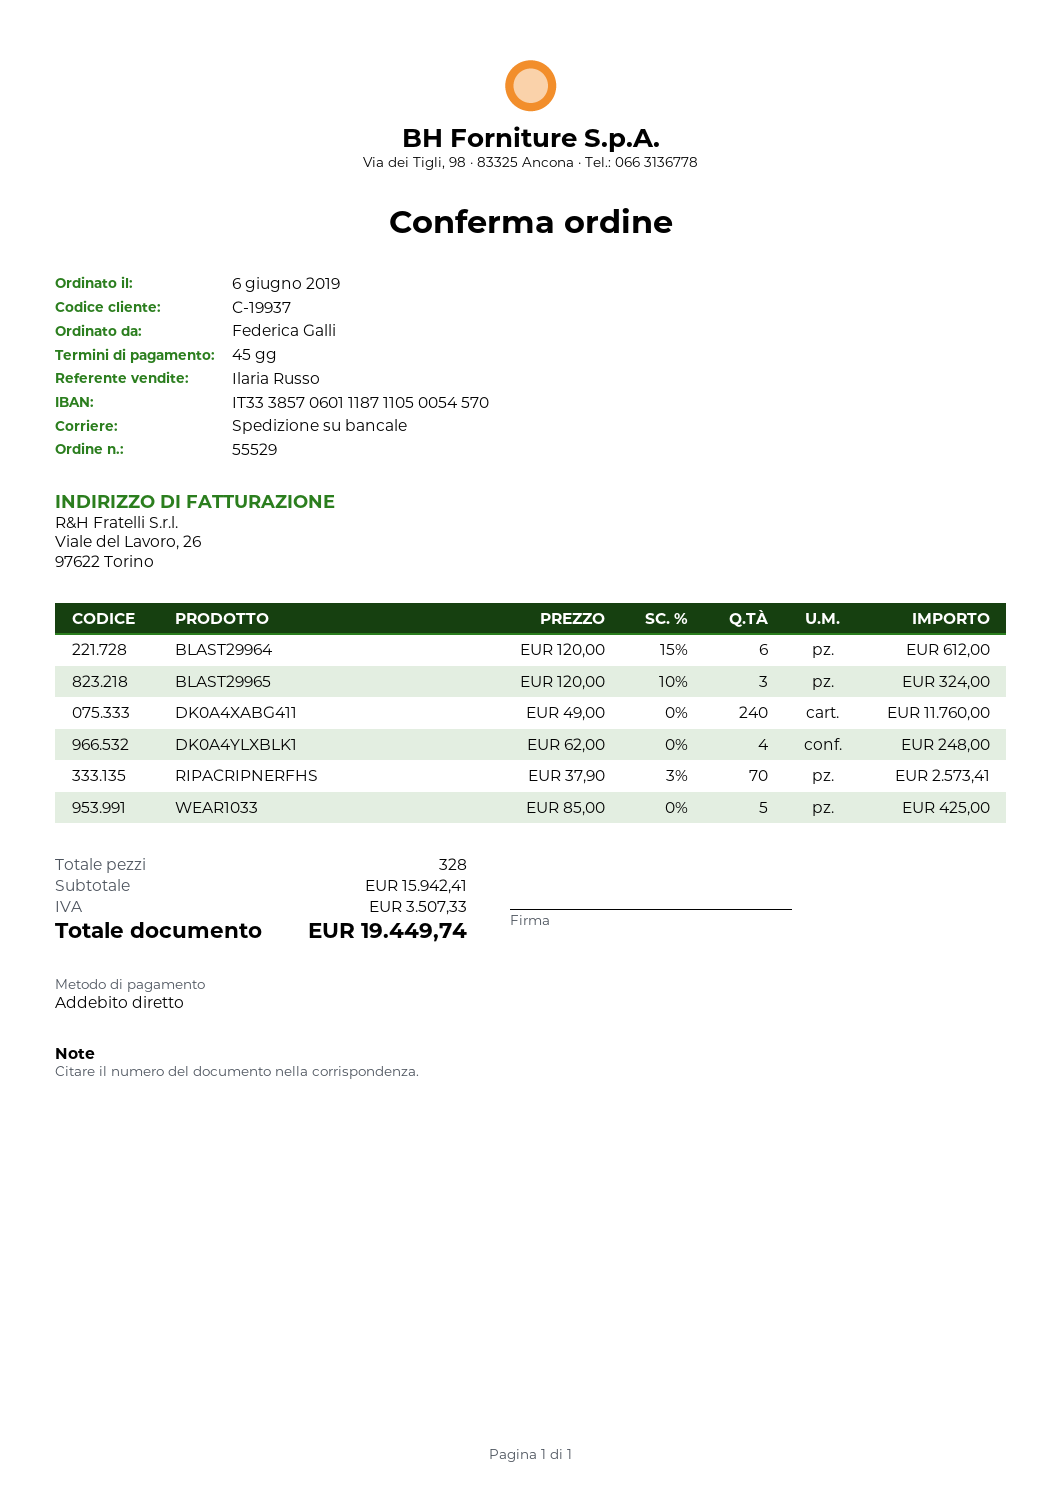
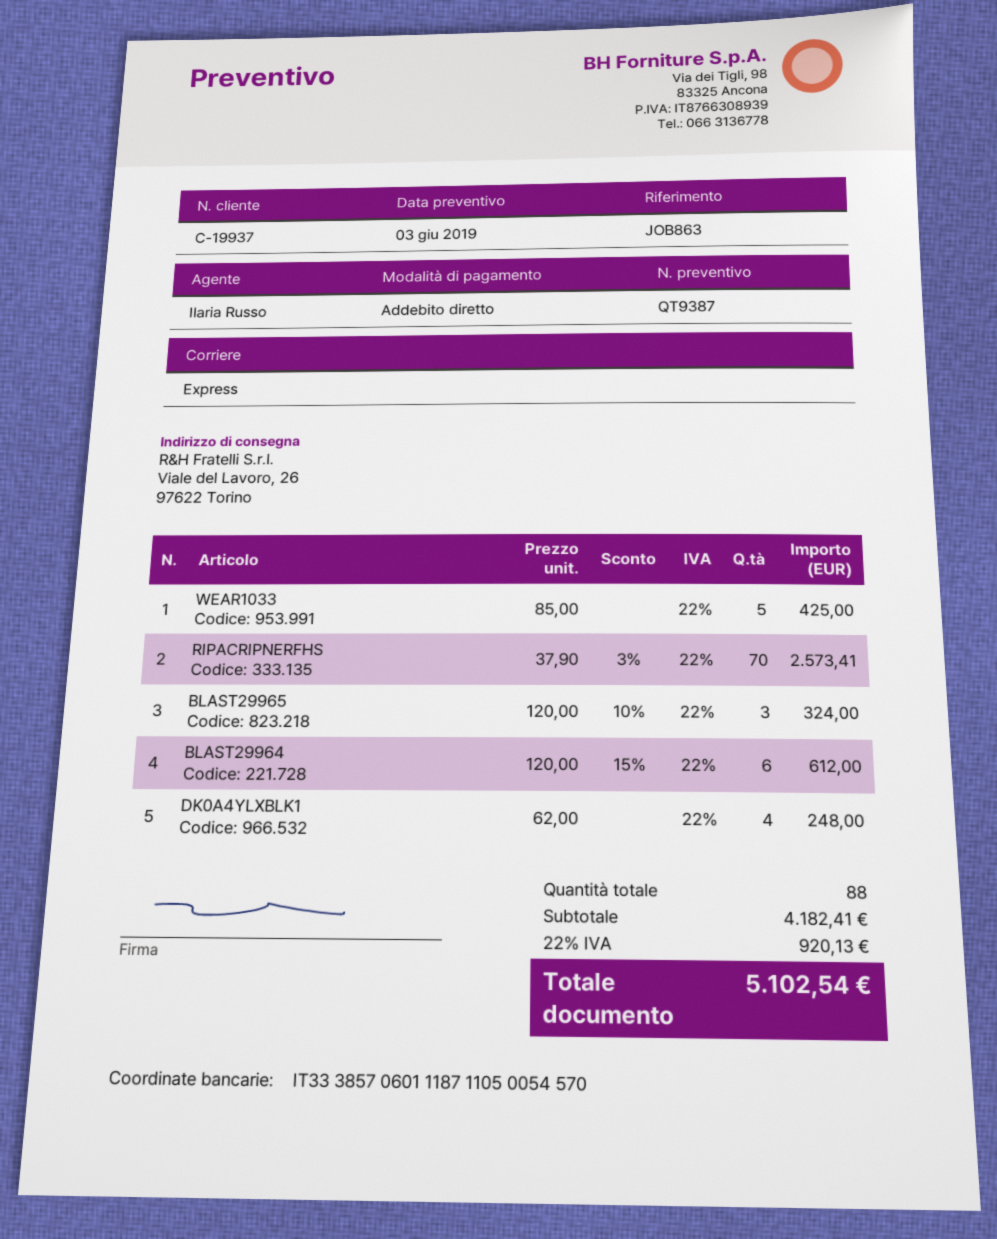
shipping method: pallet freight -> express
DK0A4XABG411: 240 x 49.00 = 11760.00 -> none
total quantity: 328 -> 88
subtotal: 15942.41 -> 4182.41
tax: 3507.33 -> 920.13
total: 19449.74 -> 5102.54

